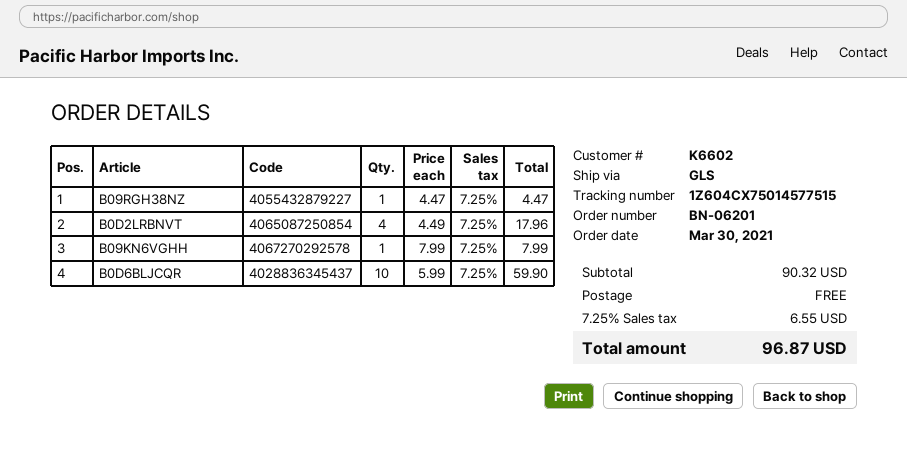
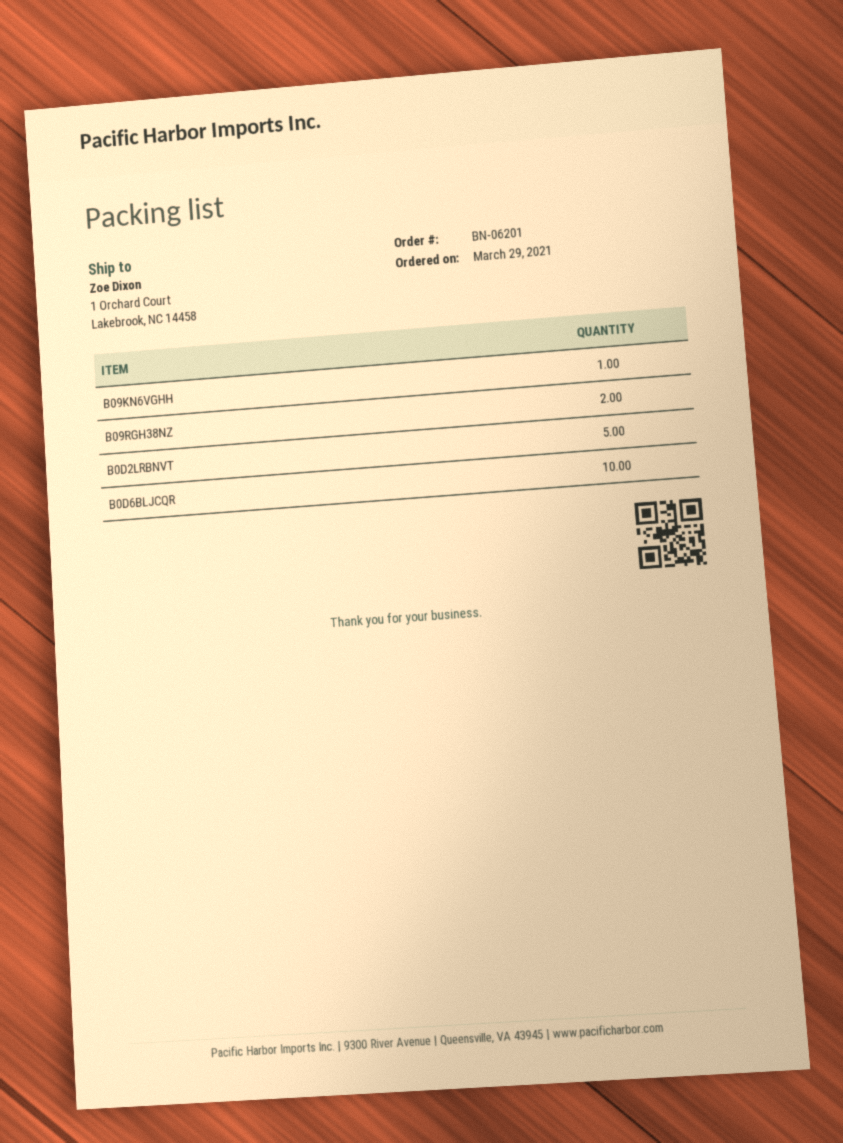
order date: 2021-03-30 -> 2021-03-29
B09RGH38NZ: 1 -> 2
B0D2LRBNVT: 4 -> 5

